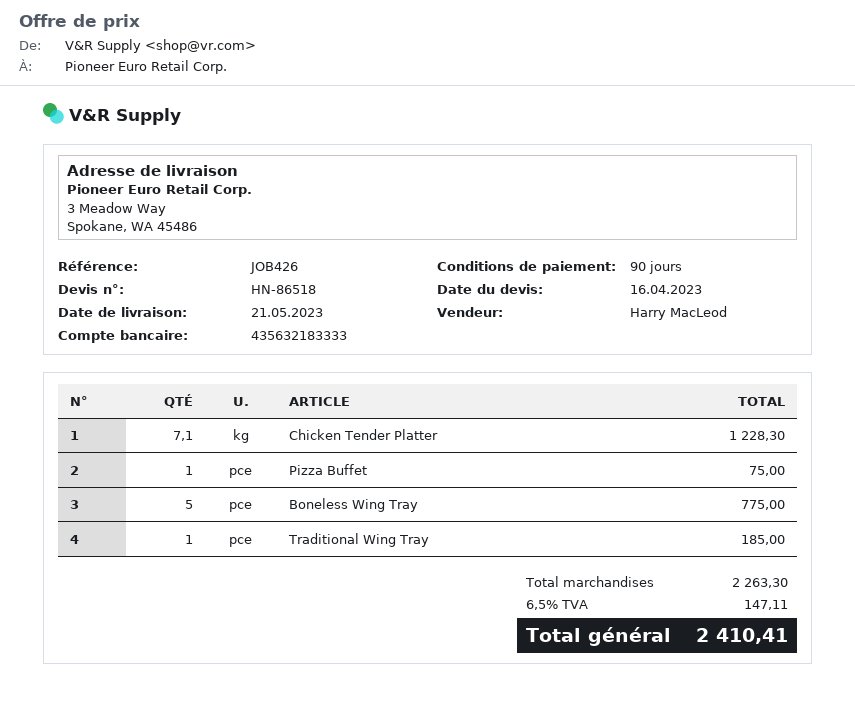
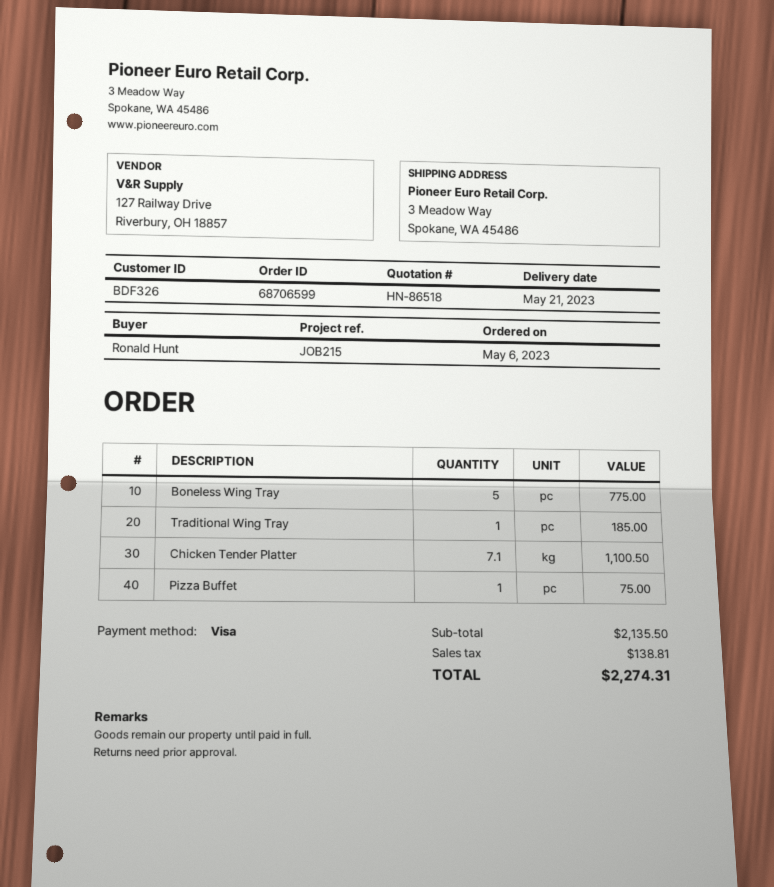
reference: JOB426 -> JOB215
Chicken Tender Platter: 7.1 for 1228.30 -> 7.1 for 1100.50
subtotal: 2263.30 -> 2135.50
tax: 147.11 -> 138.81
total: 2410.41 -> 2274.31

